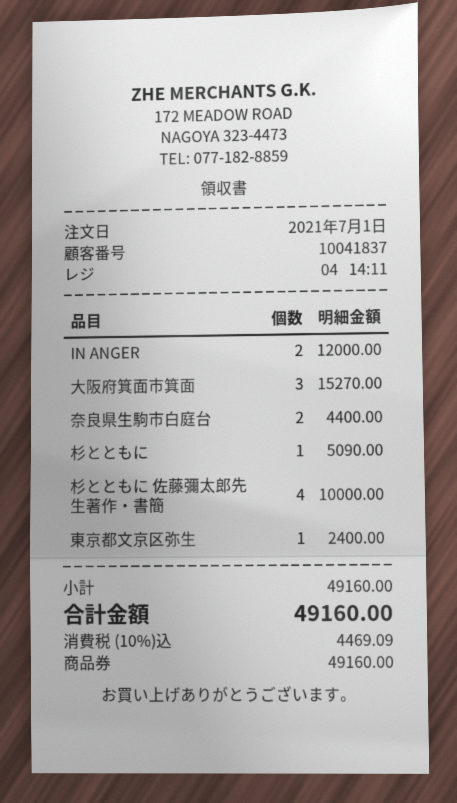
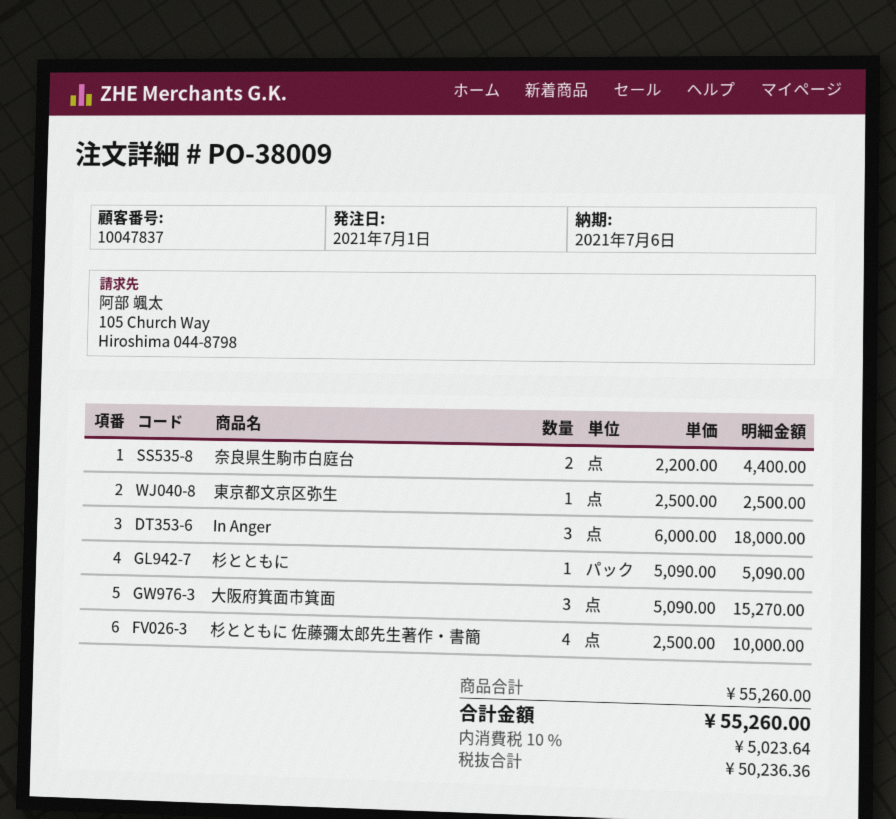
customer number: 10041837 -> 10047837
IN ANGER: 2 for 12000.00 -> 3 for 18000.00
東京都文京区弥生: 1 for 2400.00 -> 1 for 2500.00
subtotal: 49160.00 -> 55260.00
tax: 10% = 4469.09 -> 10% = 5023.64
total: 49160.00 -> 55260.00

